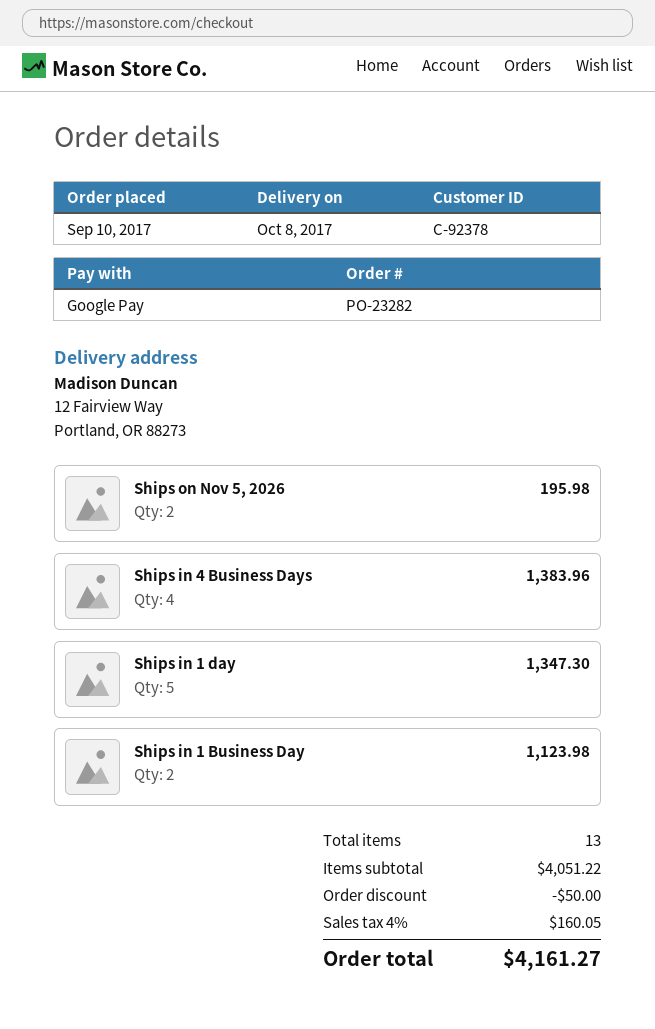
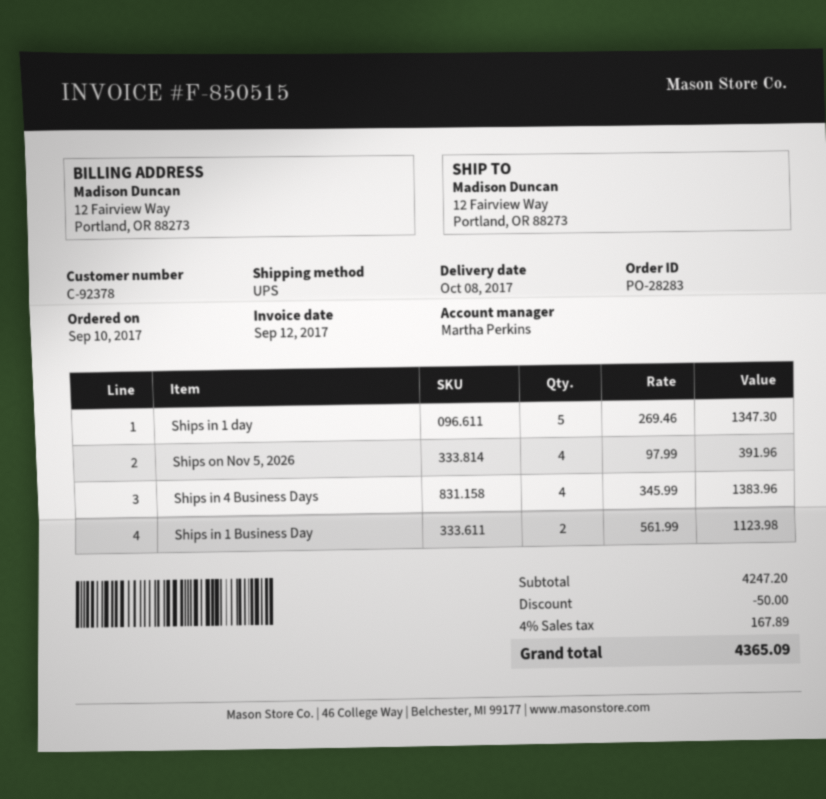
order number: PO-23282 -> PO-28283
Ships on Nov 5, 2026: 2 for 195.98 -> 4 for 391.96
subtotal: 4051.22 -> 4247.20
tax: 4% = 160.05 -> 4% = 167.89
total: 4161.27 -> 4365.09

